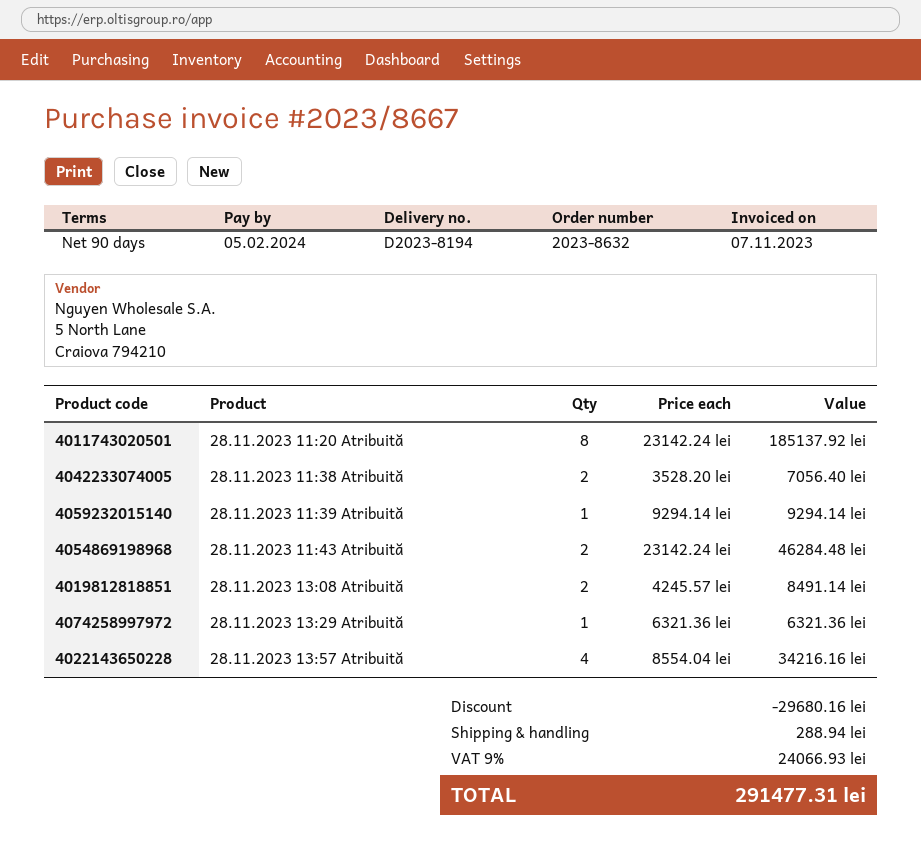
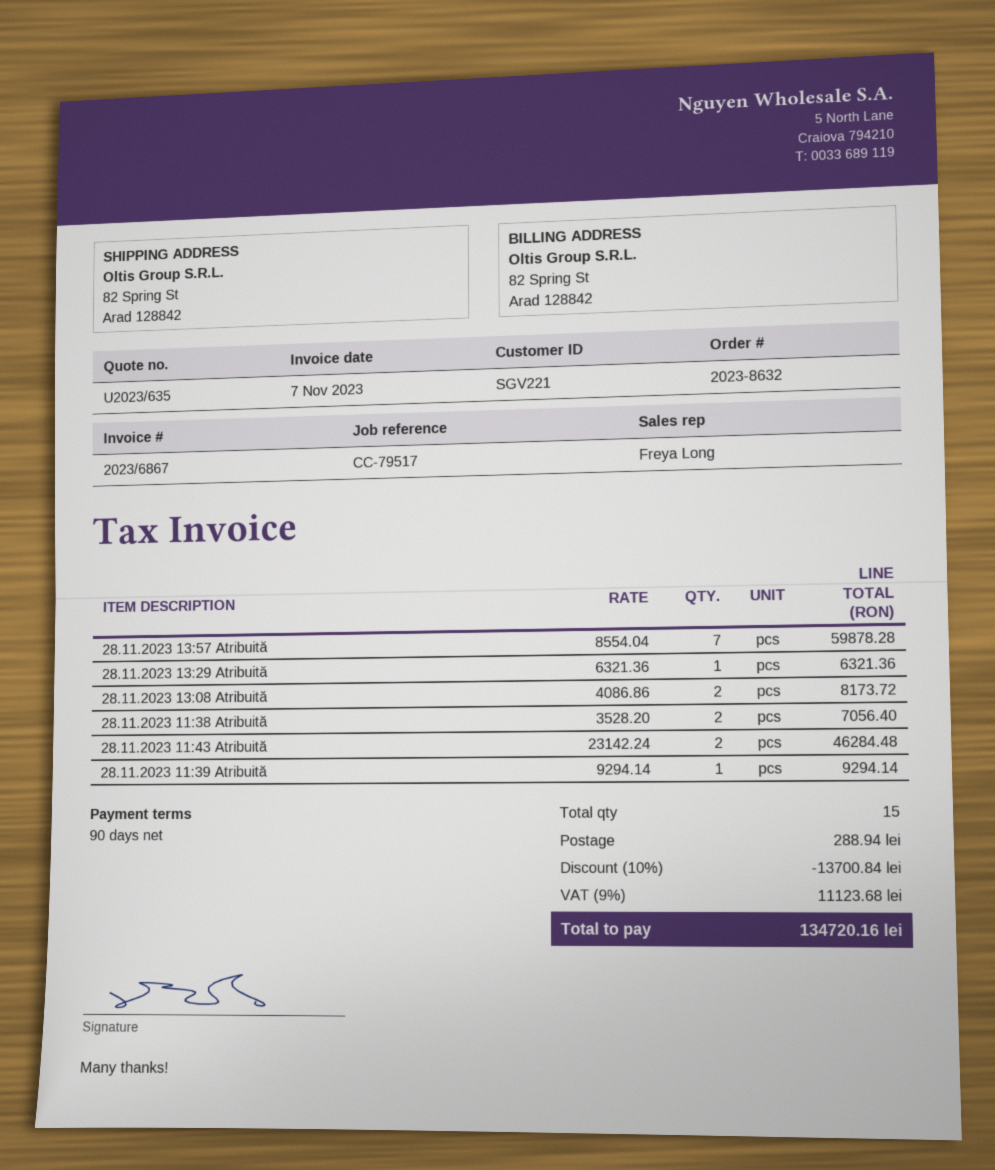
invoice number: 2023/8667 -> 2023/6867
28.11.2023 11:20 Atribuită: 8 x 23142.24 = 185137.92 -> none
28.11.2023 13:08 Atribuită: 2 x 4245.57 = 8491.14 -> 2 x 4086.86 = 8173.72
28.11.2023 13:57 Atribuită: 4 x 8554.04 = 34216.16 -> 7 x 8554.04 = 59878.28
discount: 29680.16 -> 13700.84
tax: 9% = 24066.93 -> 9% = 11123.68
total: 291477.31 -> 134720.16

